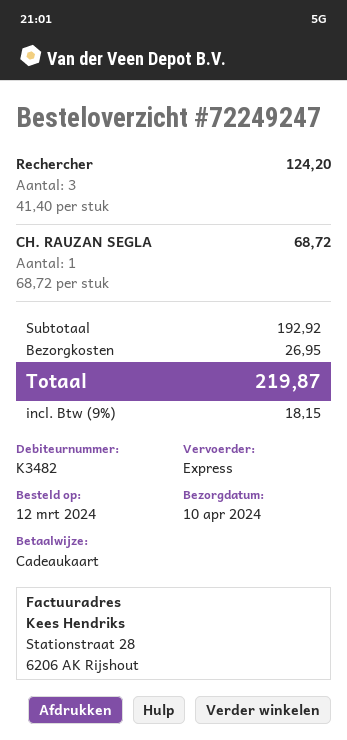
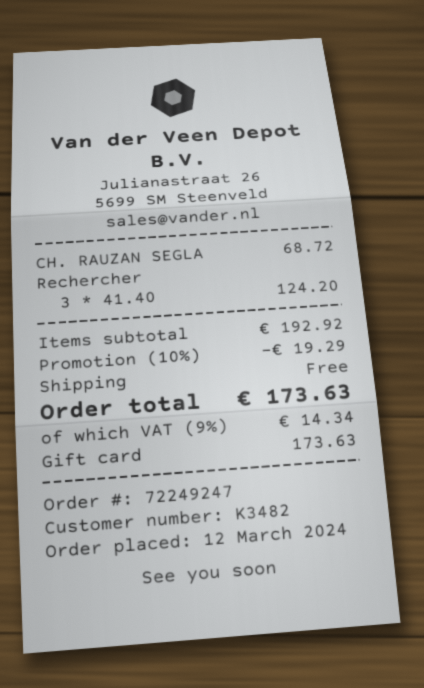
discount: none -> 10% = 19.29
shipping: 26.95 -> 0.00
tax: 9% = 18.15 -> 9% = 14.34
total: 219.87 -> 173.63

